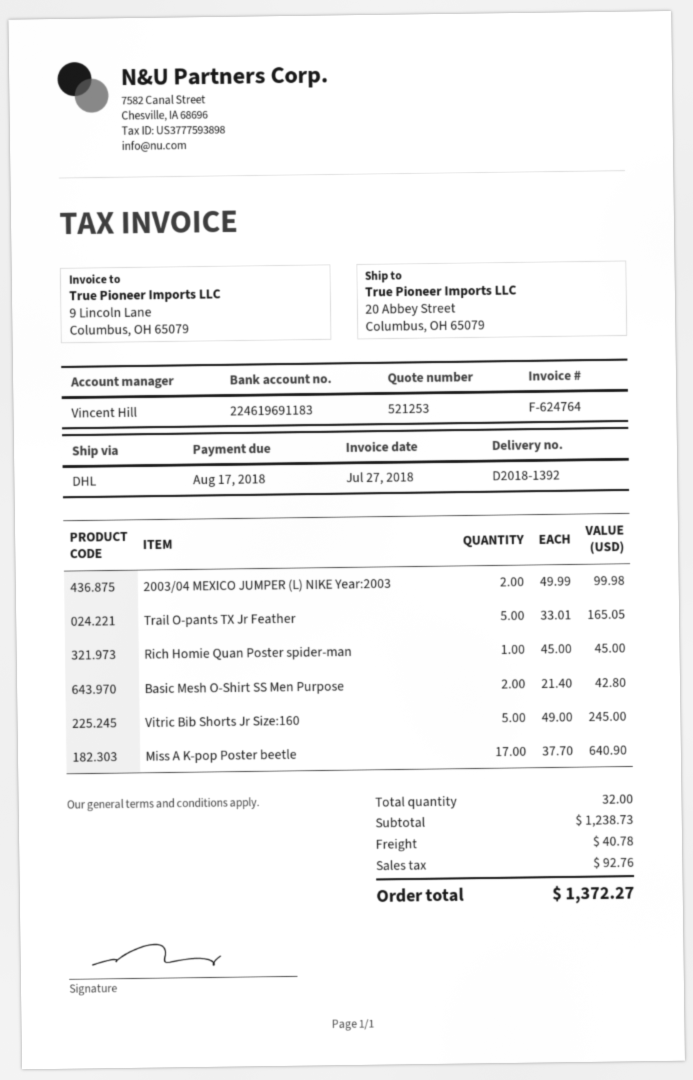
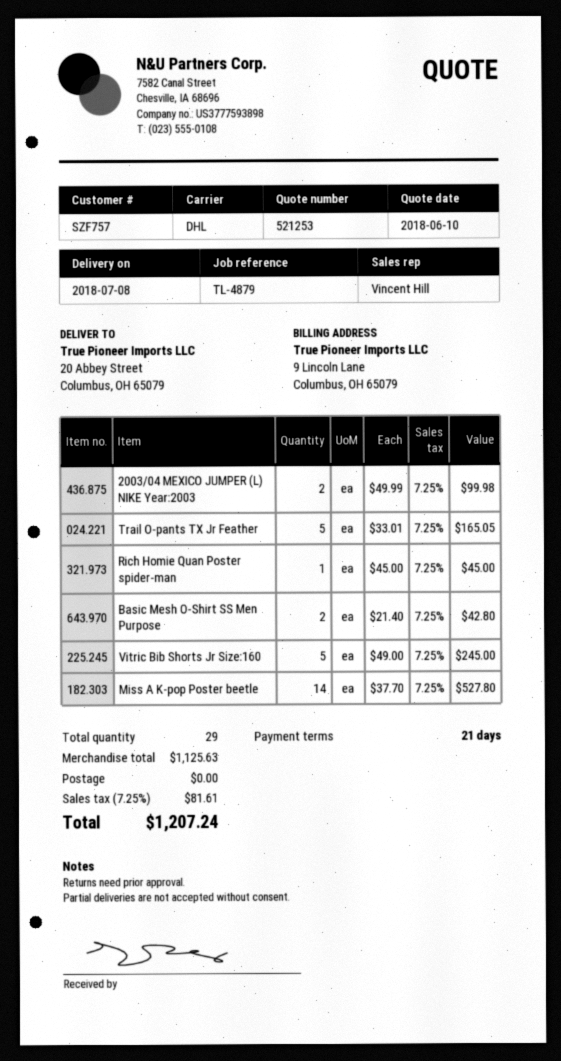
Miss A K-pop Poster beetle: 17 x 37.70 = 640.90 -> 14 x 37.70 = 527.80
total quantity: 32 -> 29
subtotal: 1238.73 -> 1125.63
shipping: 40.78 -> 0.00
tax: 92.76 -> 81.61
total: 1372.27 -> 1207.24

